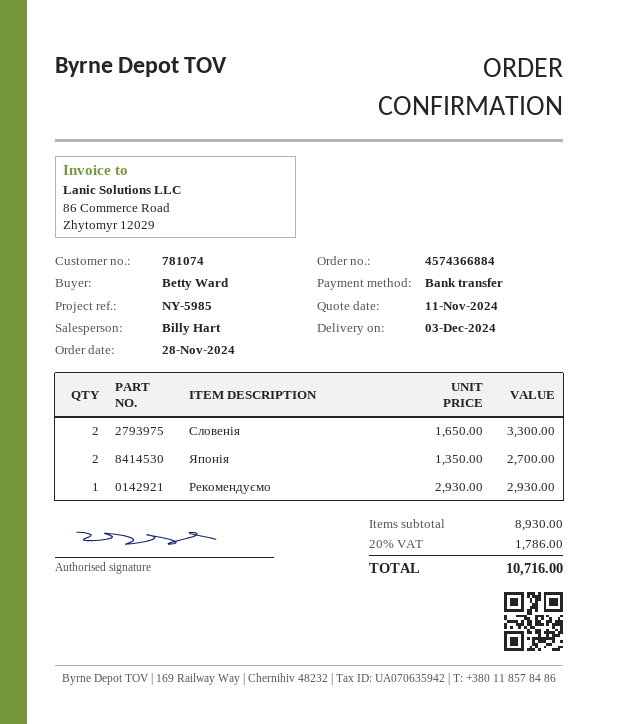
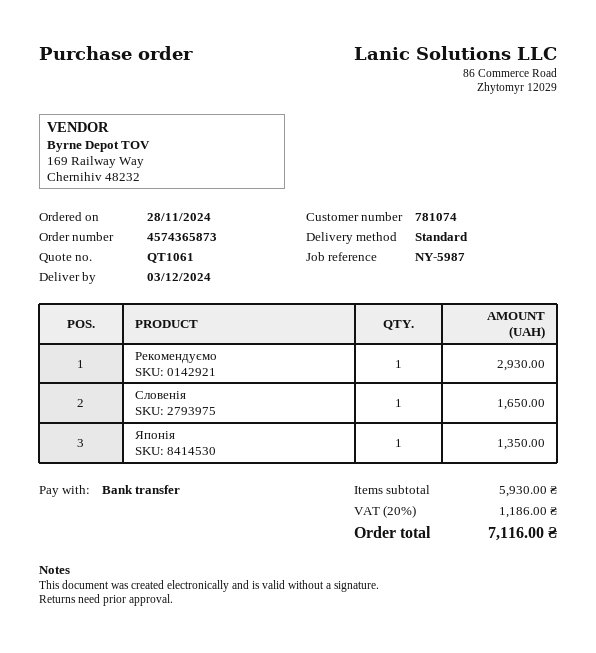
order number: 4574366884 -> 4574365873
reference: NY-5985 -> NY-5987
Словенія: 2 for 3300.00 -> 1 for 1650.00
Японія: 2 for 2700.00 -> 1 for 1350.00
subtotal: 8930.00 -> 5930.00
tax: 20% = 1786.00 -> 20% = 1186.00
total: 10716.00 -> 7116.00

